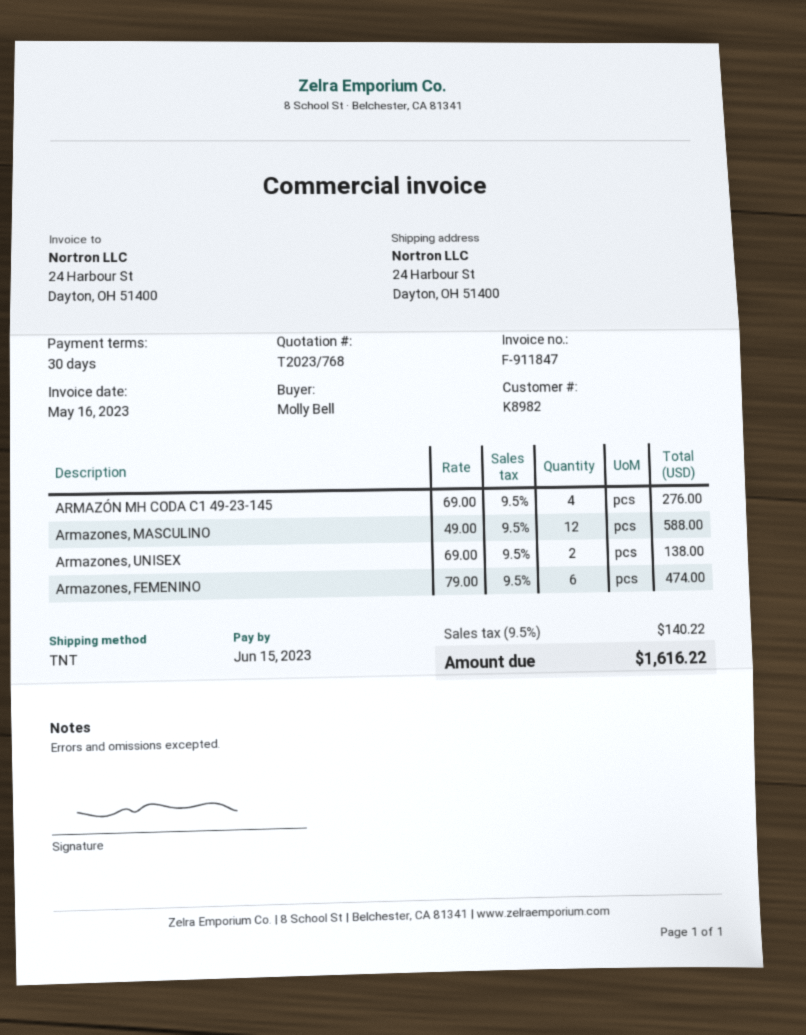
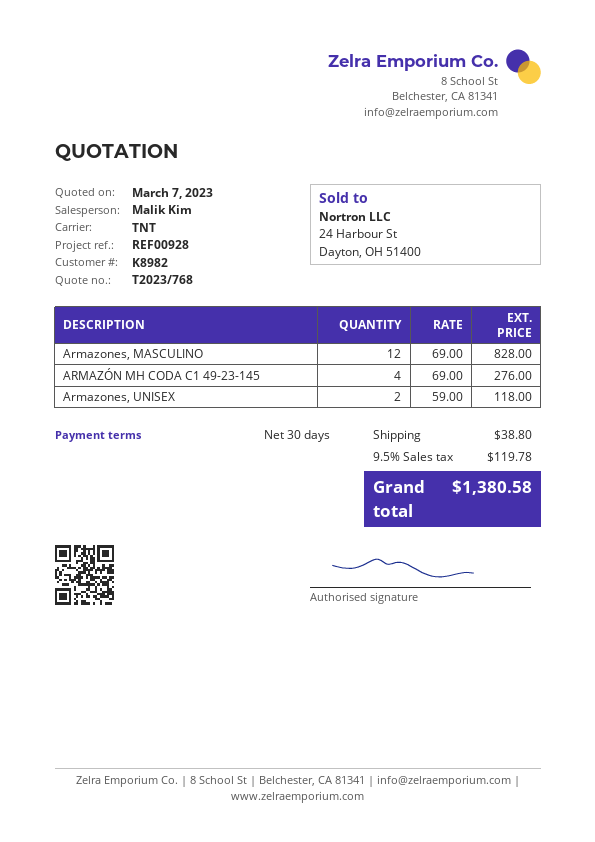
Armazones, MASCULINO: 12 x 49.00 = 588.00 -> 12 x 69.00 = 828.00
Armazones, UNISEX: 2 x 69.00 = 138.00 -> 2 x 59.00 = 118.00
Armazones, FEMENINO: 6 x 79.00 = 474.00 -> none
shipping: none -> 38.80
tax: 9.5% = 140.22 -> 9.5% = 119.78
total: 1616.22 -> 1380.58

